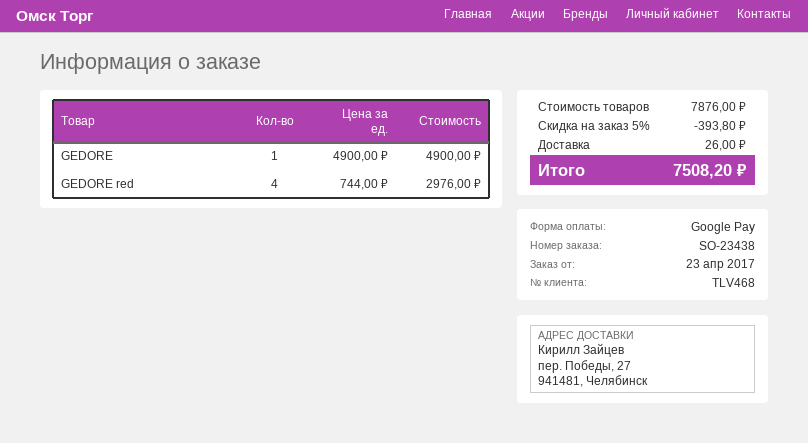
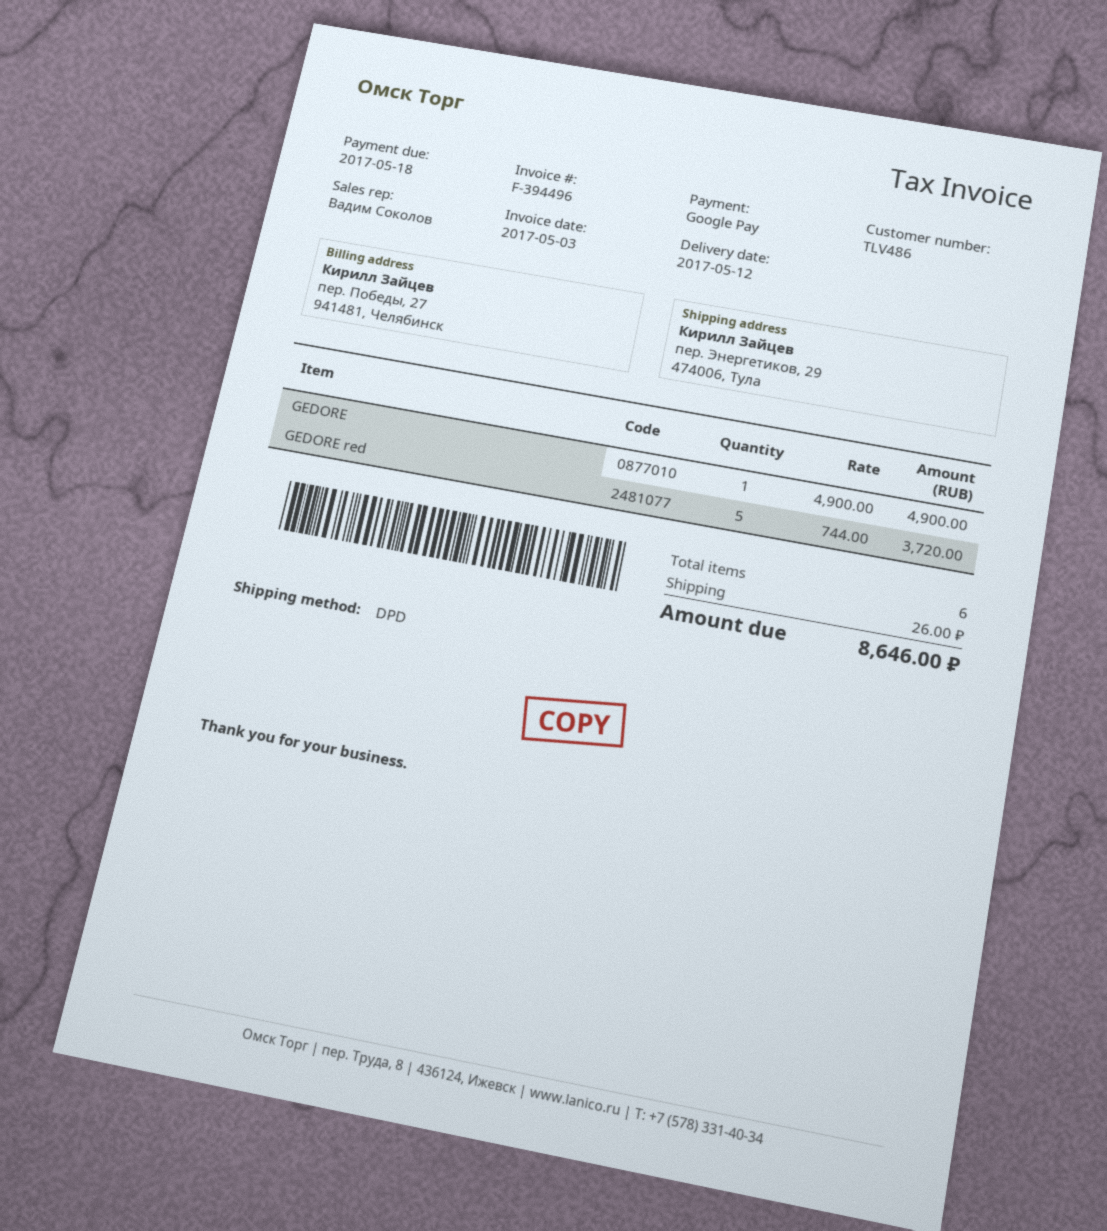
customer number: TLV468 -> TLV486
ship to: пер. Победы, 27, 941481, Челябинск -> пер. Энергетиков, 29, 474006, Тула
GEDORE red: 4 x 744.00 = 2976.00 -> 5 x 744.00 = 3720.00
discount: 5% = 393.80 -> none
total: 7508.20 -> 8646.00

